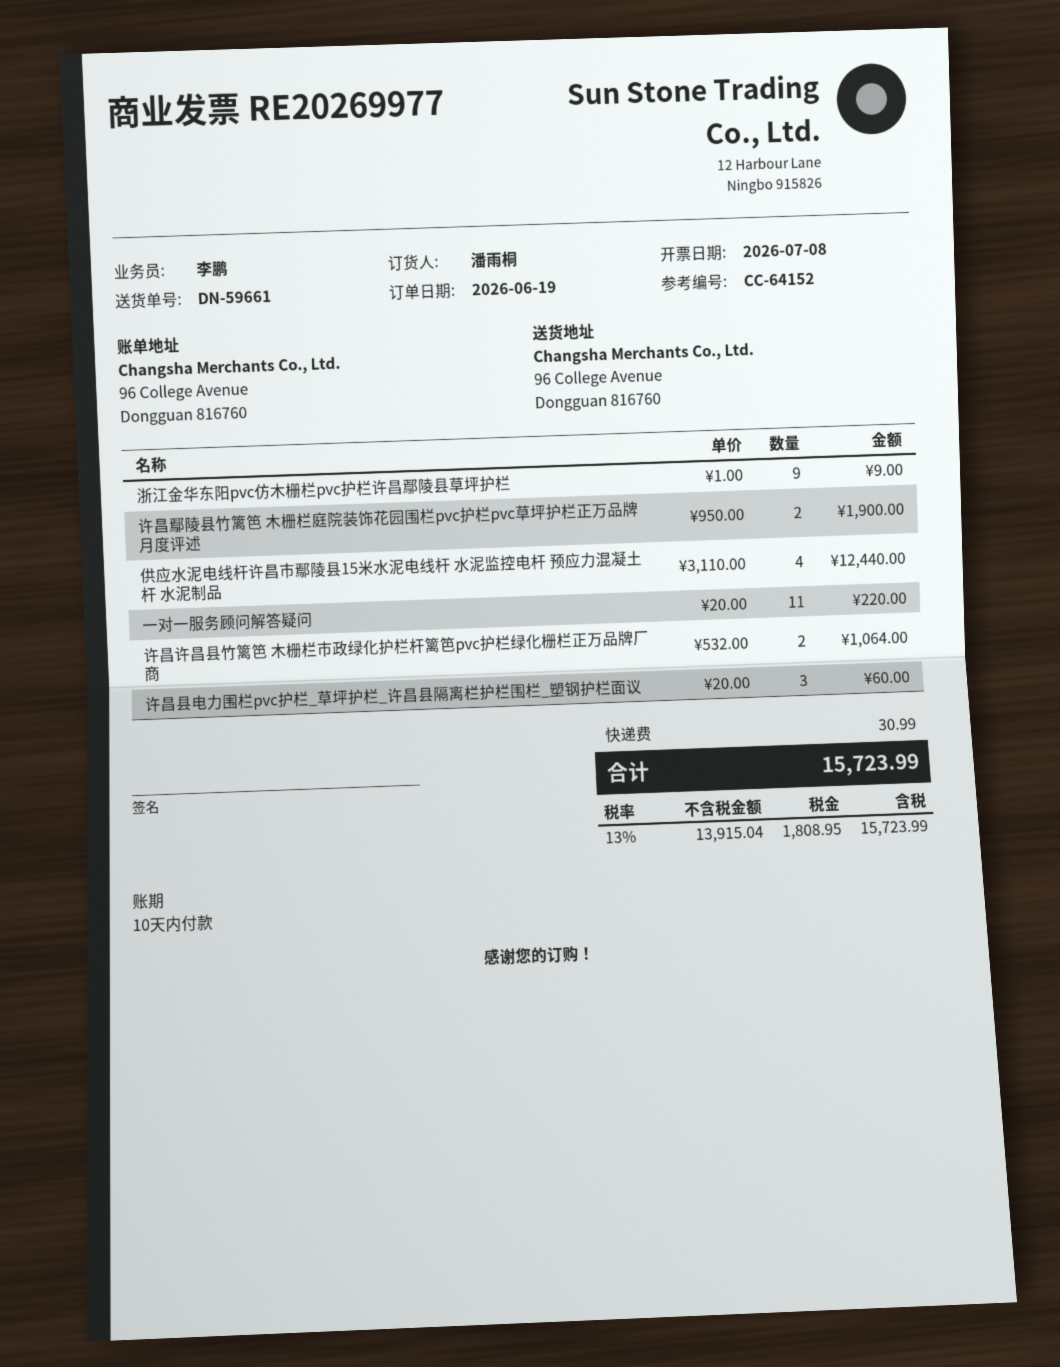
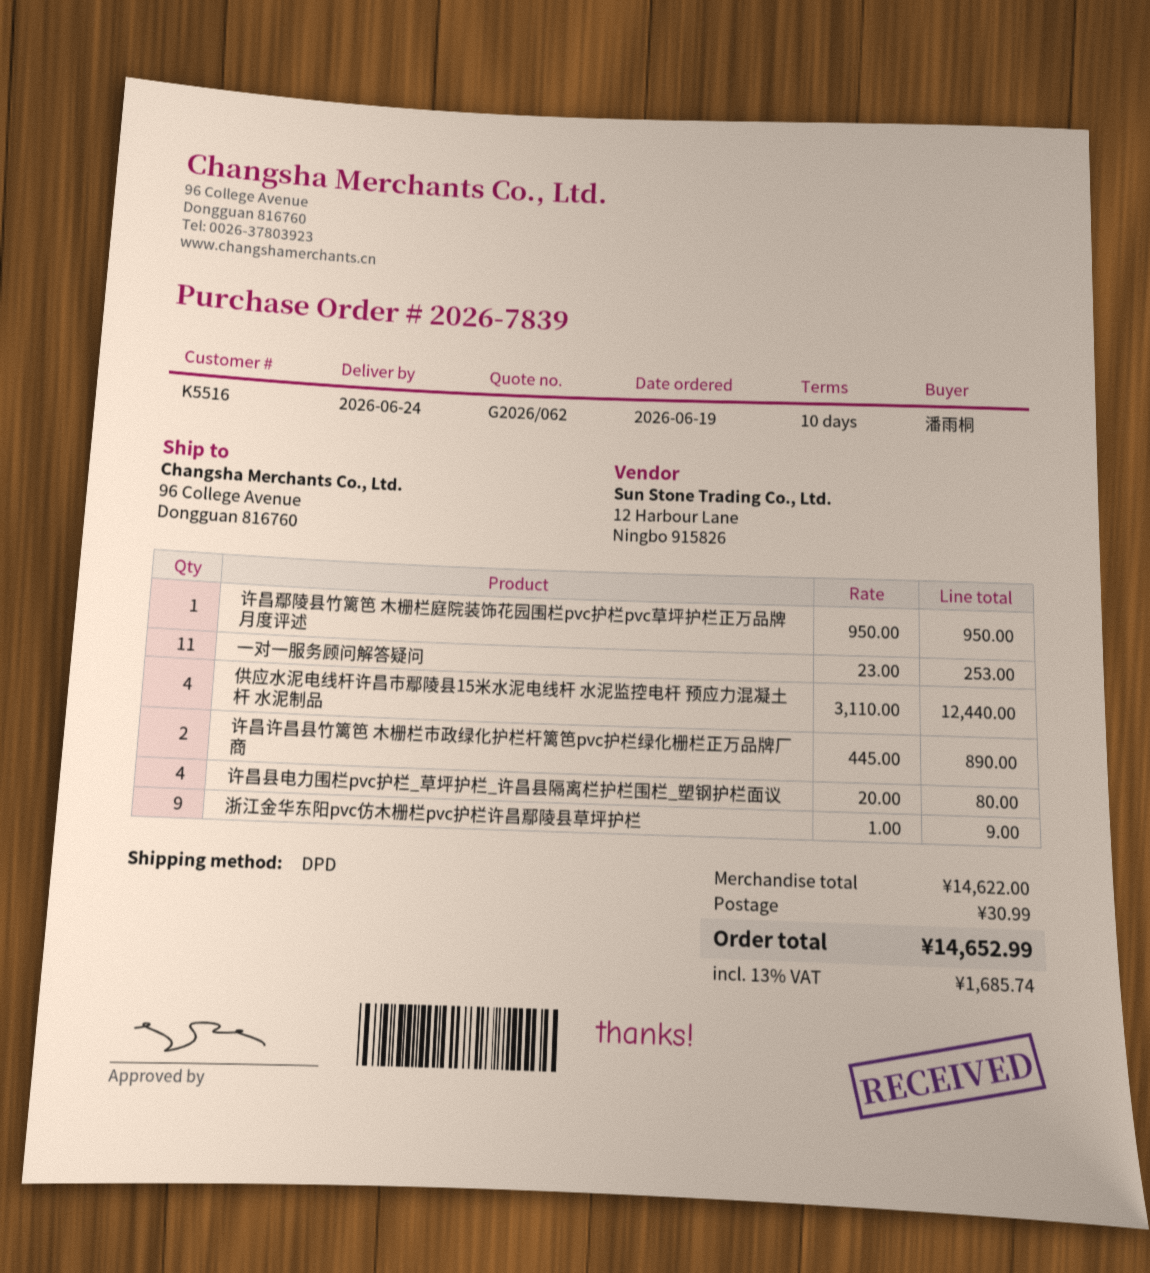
许昌鄢陵县竹篱笆 木栅栏庭院装饰花园围栏pvc护栏pvc草坪护栏正万品牌月度评述: 2 x 950.00 = 1900.00 -> 1 x 950.00 = 950.00
一对一服务顾问解答疑问: 11 x 20.00 = 220.00 -> 11 x 23.00 = 253.00
许昌许昌县竹篱笆 木栅栏市政绿化护栏杆篱笆pvc护栏绿化栅栏正万品牌厂商: 2 x 532.00 = 1064.00 -> 2 x 445.00 = 890.00
许昌县电力围栏pvc护栏_草坪护栏_许昌县隔离栏护栏围栏_塑钢护栏面议: 3 x 20.00 = 60.00 -> 4 x 20.00 = 80.00
tax: 13% = 1808.95 -> 13% = 1685.74
total: 15723.99 -> 14652.99

